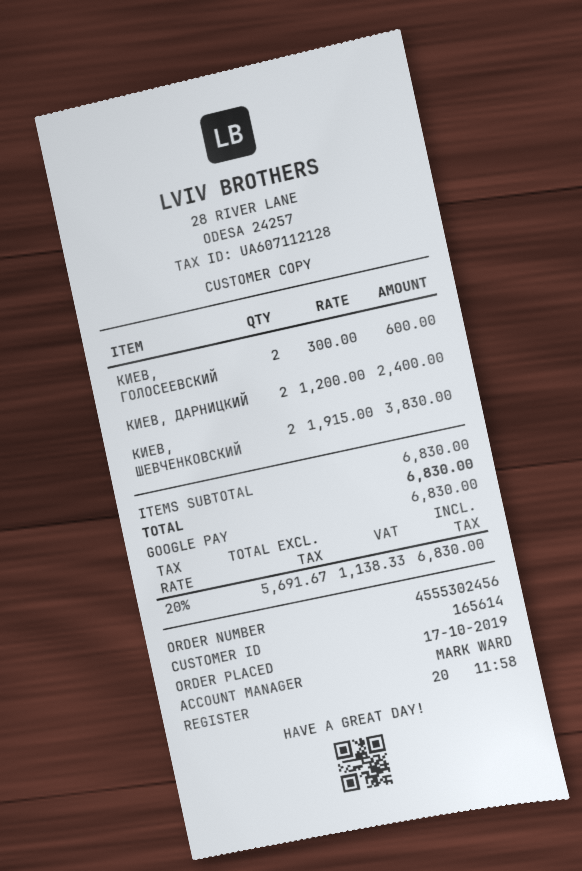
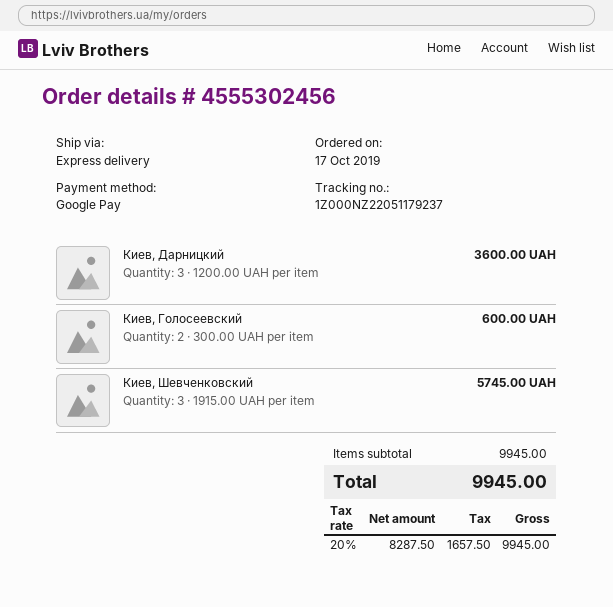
КИЕВ, ДАРНИЦКИЙ: 2 x 1200.00 = 2400.00 -> 3 x 1200.00 = 3600.00
КИЕВ, ШЕВЧЕНКОВСКИЙ: 2 x 1915.00 = 3830.00 -> 3 x 1915.00 = 5745.00
subtotal: 6830.00 -> 9945.00
net: 5691.67 -> 8287.50
tax: 20% = 1138.33 -> 20% = 1657.50
total: 6830.00 -> 9945.00

